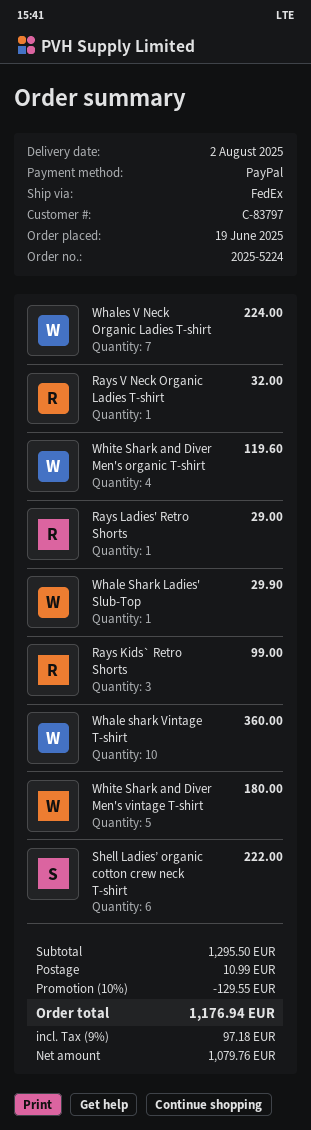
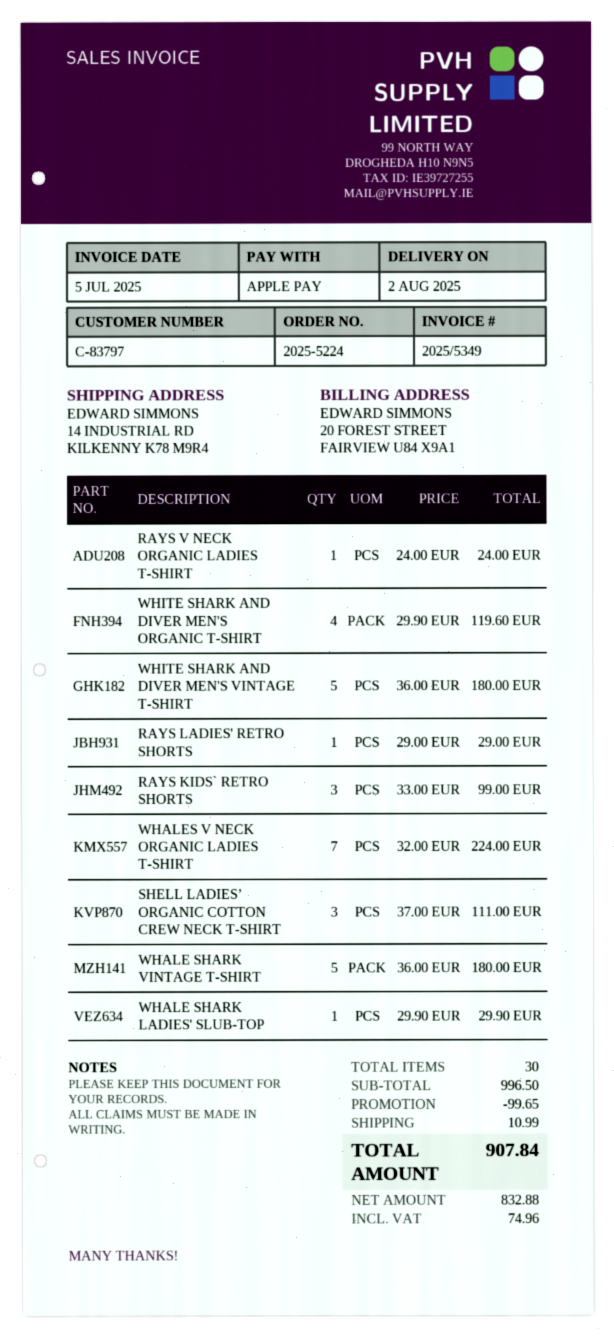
payment method: PayPal -> Apple Pay
Rays V Neck Organic Ladies T-shirt: 1 for 32.00 -> 1 for 24.00
Whale shark Vintage T-shirt: 10 for 360.00 -> 5 for 180.00
Shell Ladies’ organic cotton crew neck T-shirt: 6 for 222.00 -> 3 for 111.00
subtotal: 1295.50 -> 996.50
discount: 129.55 -> 99.65
net: 1079.76 -> 832.88
tax: 97.18 -> 74.96
total: 1176.94 -> 907.84

